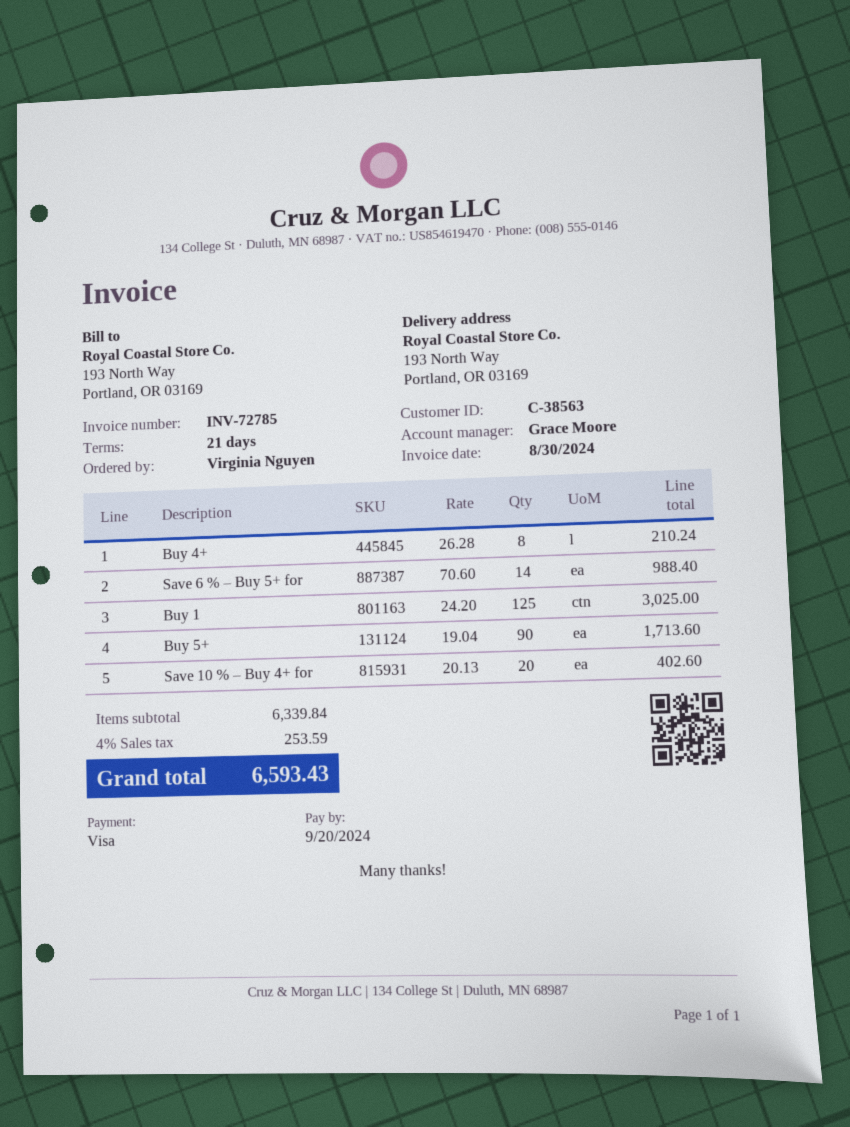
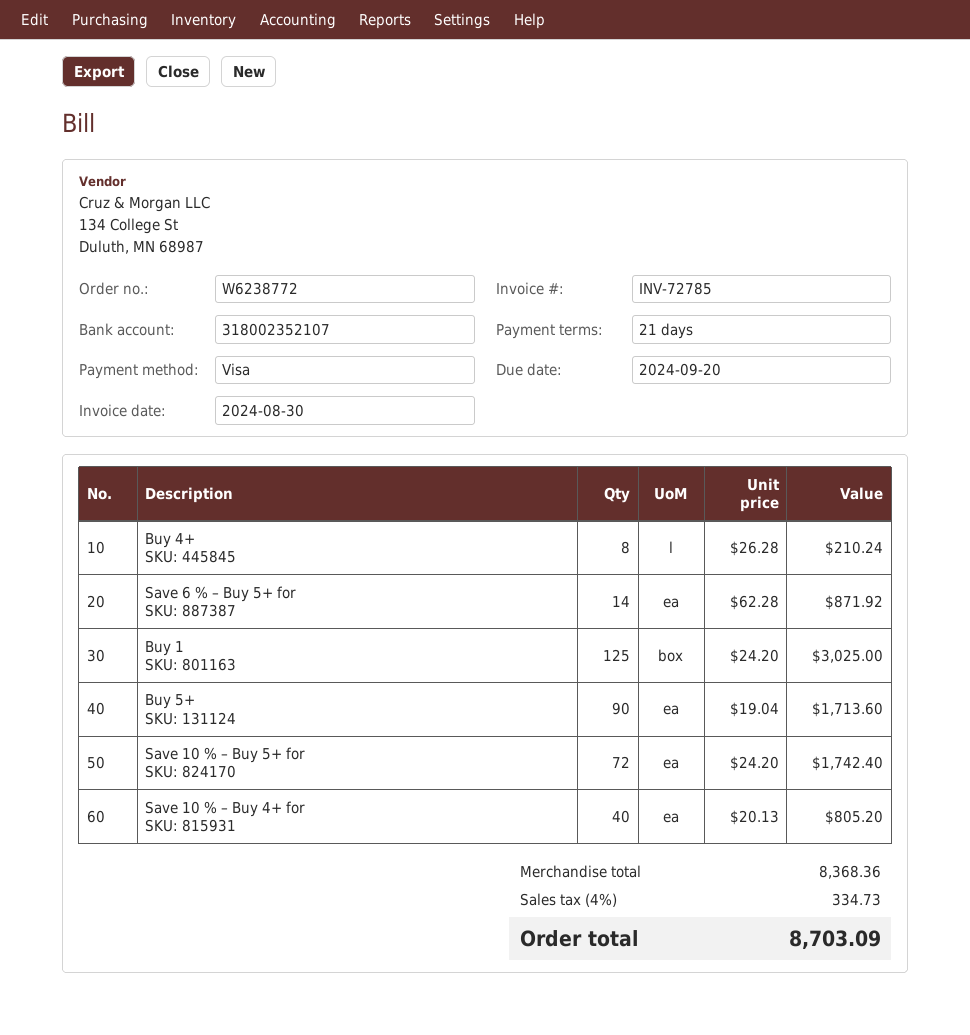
Save 6 % – Buy 5+ for: 14 x 70.60 = 988.40 -> 14 x 62.28 = 871.92
Save 10 % – Buy 4+ for: 20 x 20.13 = 402.60 -> 40 x 20.13 = 805.20
Save 10 % – Buy 5+ for: none -> 72 x 24.20 = 1742.40
subtotal: 6339.84 -> 8368.36
tax: 4% = 253.59 -> 4% = 334.73
total: 6593.43 -> 8703.09

